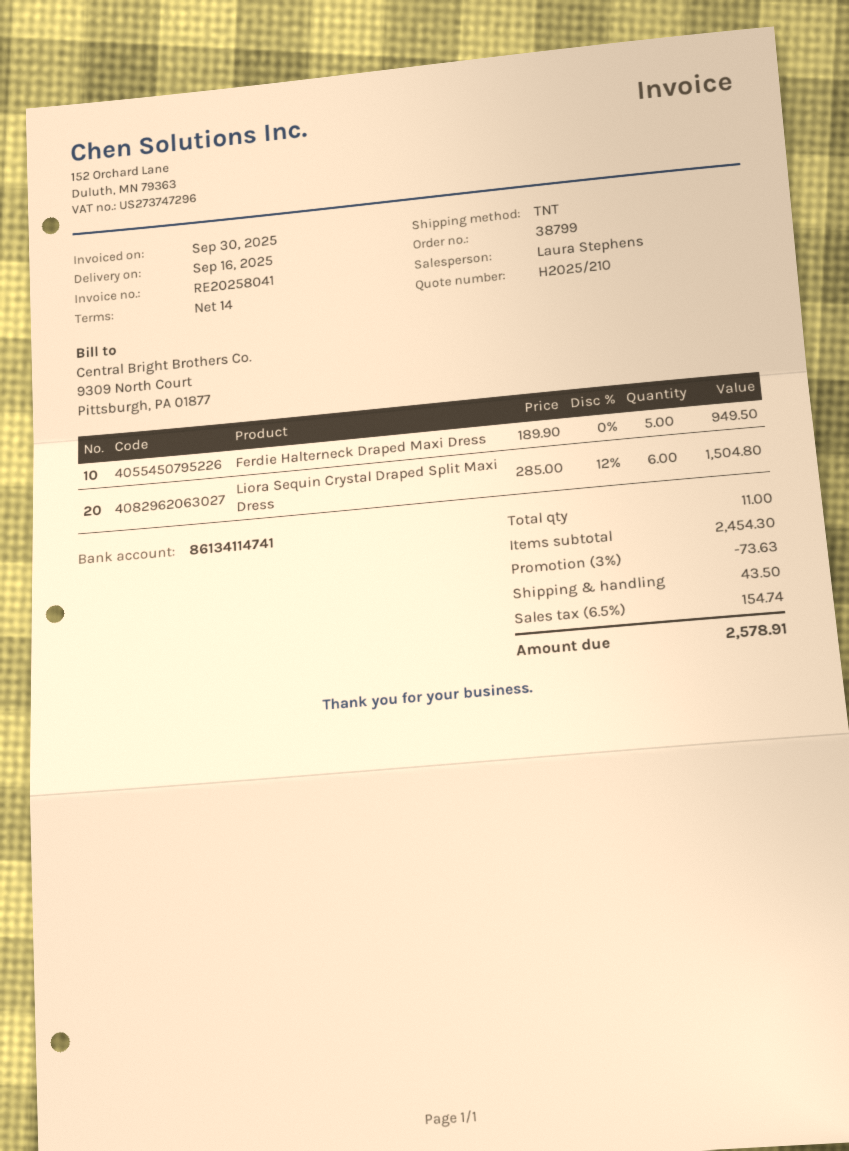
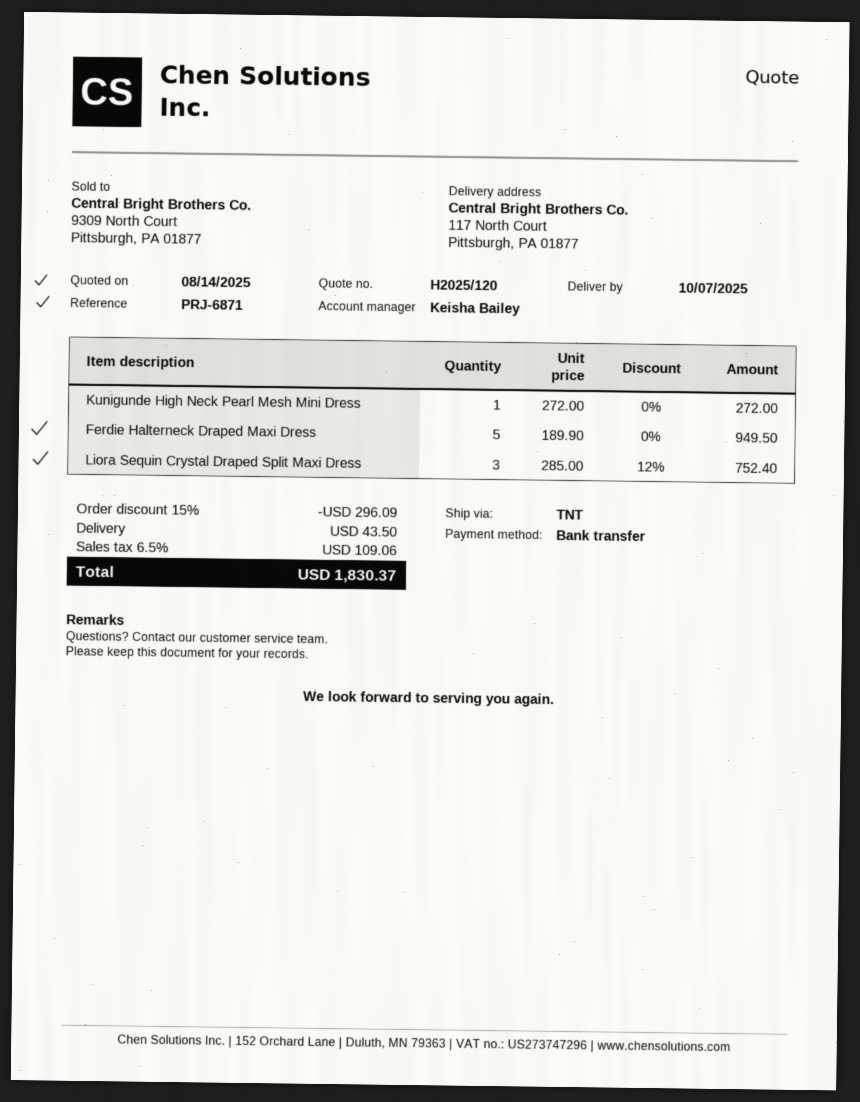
quote number: H2025/210 -> H2025/120
delivery date: 2025-09-16 -> 2025-10-07
sales rep: Laura Stephens -> Keisha Bailey
Liora Sequin Crystal Draped Split Maxi Dress: 6 x 285.00 - 12% = 1504.80 -> 3 x 285.00 - 12% = 752.40
Kunigunde High Neck Pearl Mesh Mini Dress: none -> 1 x 272.00 = 272.00
discount: 3% = 73.63 -> 15% = 296.09
tax: 6.5% = 154.74 -> 6.5% = 109.06
total: 2578.91 -> 1830.37

